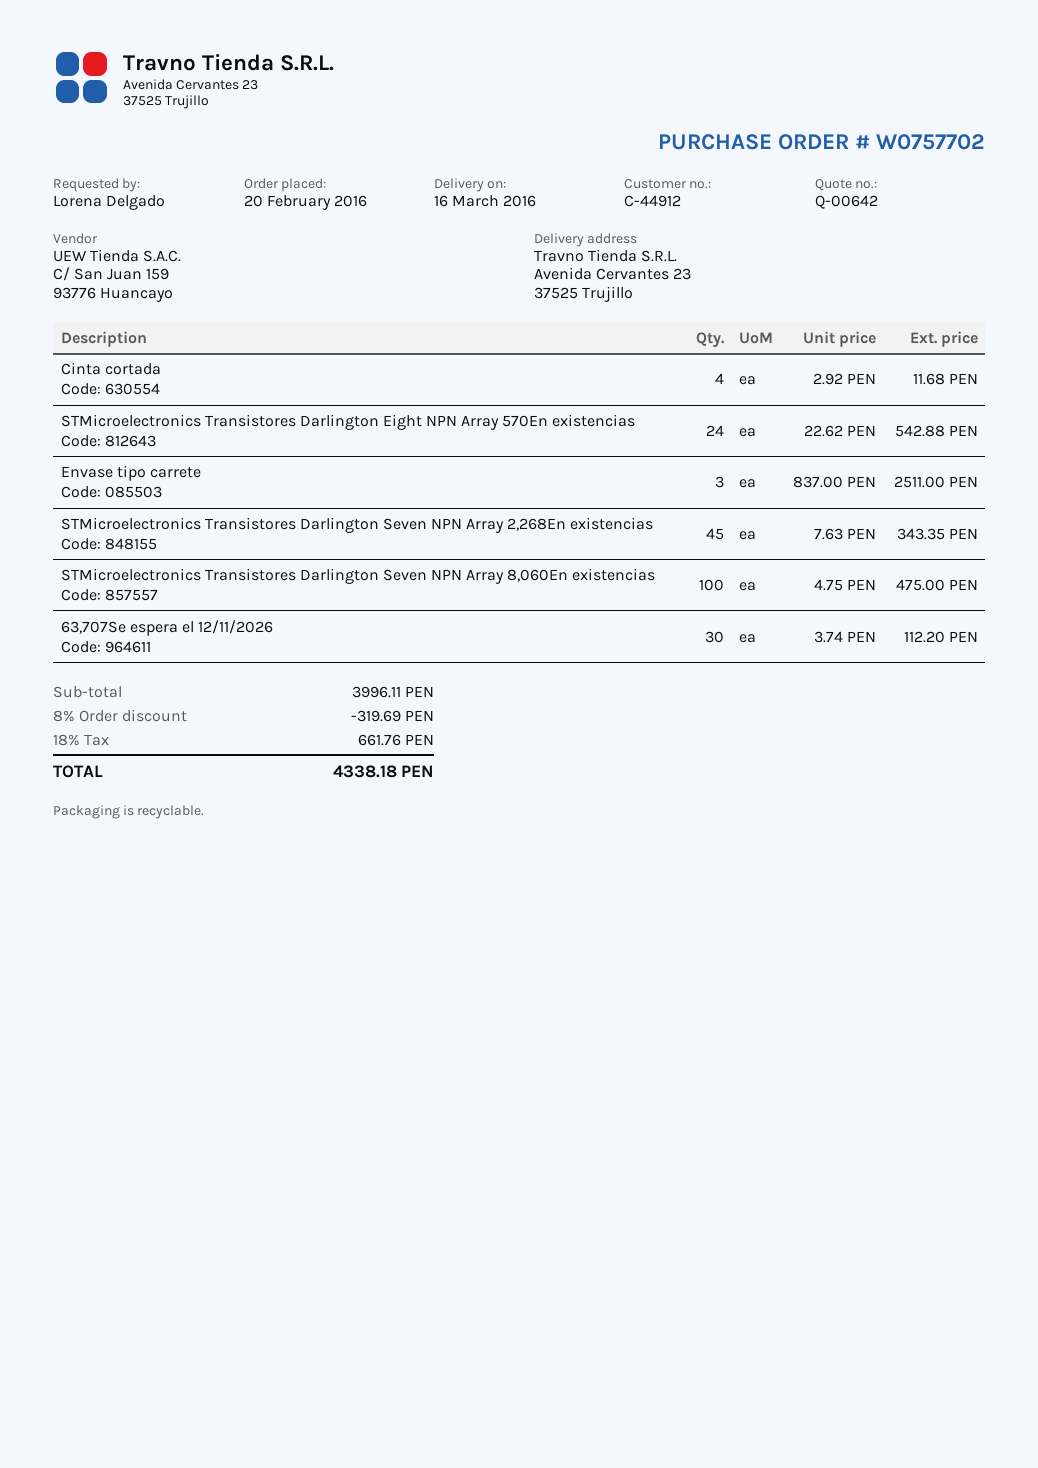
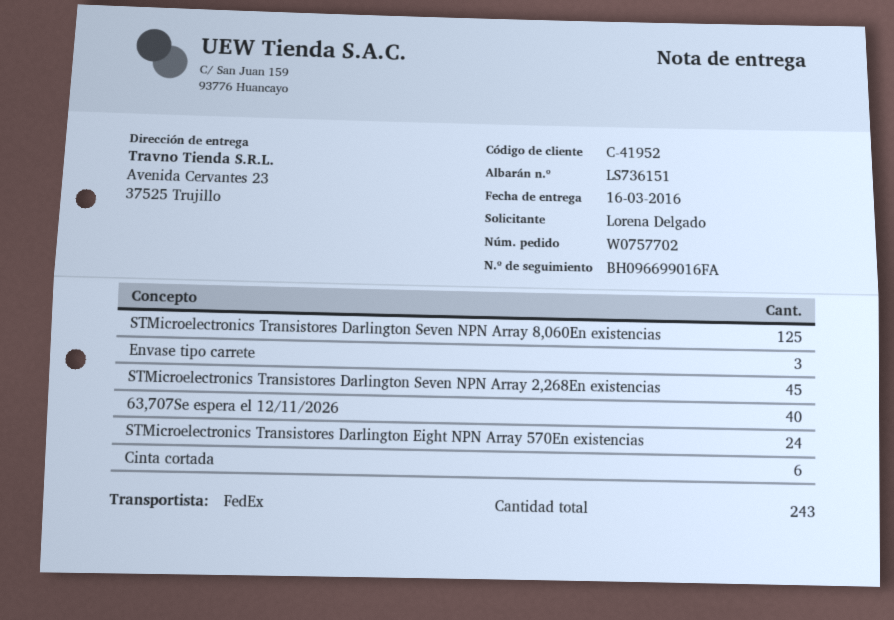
customer number: C-44912 -> C-41952
Cinta cortada: 4 -> 6
STMicroelectronics Transistores Darlington Seven NPN Array 8,060En existencias: 100 -> 125
63,707Se espera el 12/11/2026: 30 -> 40

